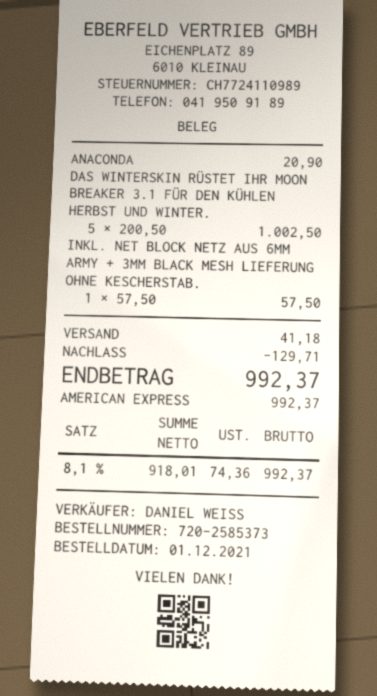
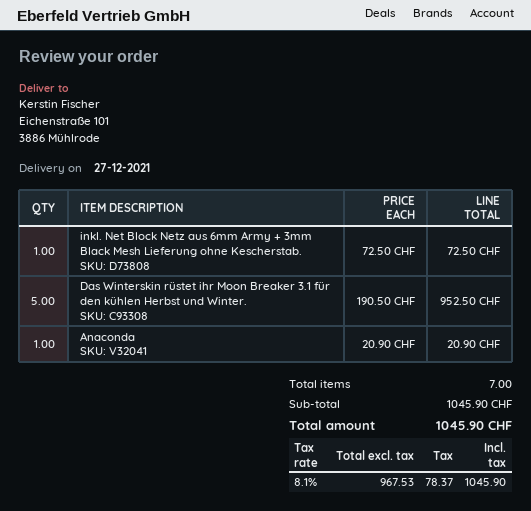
DAS WINTERSKIN RÜSTET IHR MOON BREAKER 3.1 FÜR DEN KÜHLEN HERBST UND WINTER.: 5 x 200.50 = 1002.50 -> 5 x 190.50 = 952.50
INKL. NET BLOCK NETZ AUS 6MM ARMY + 3MM BLACK MESH LIEFERUNG OHNE KESCHERSTAB.: 1 x 57.50 = 57.50 -> 1 x 72.50 = 72.50
discount: 129.71 -> none
shipping: 41.18 -> none
net: 918.01 -> 967.53
tax: 8.1% = 74.36 -> 8.1% = 78.37
total: 992.37 -> 1045.90

